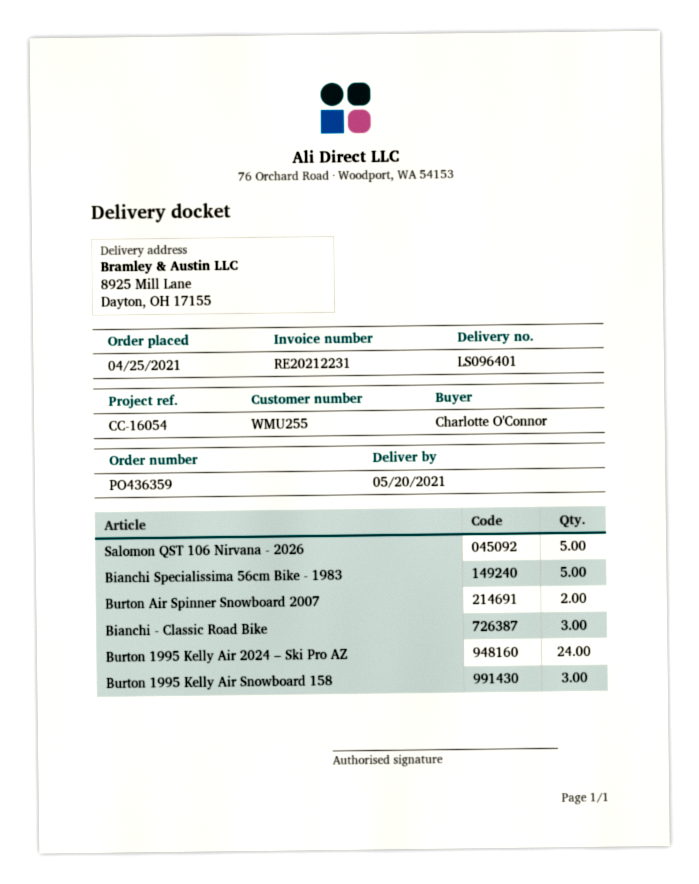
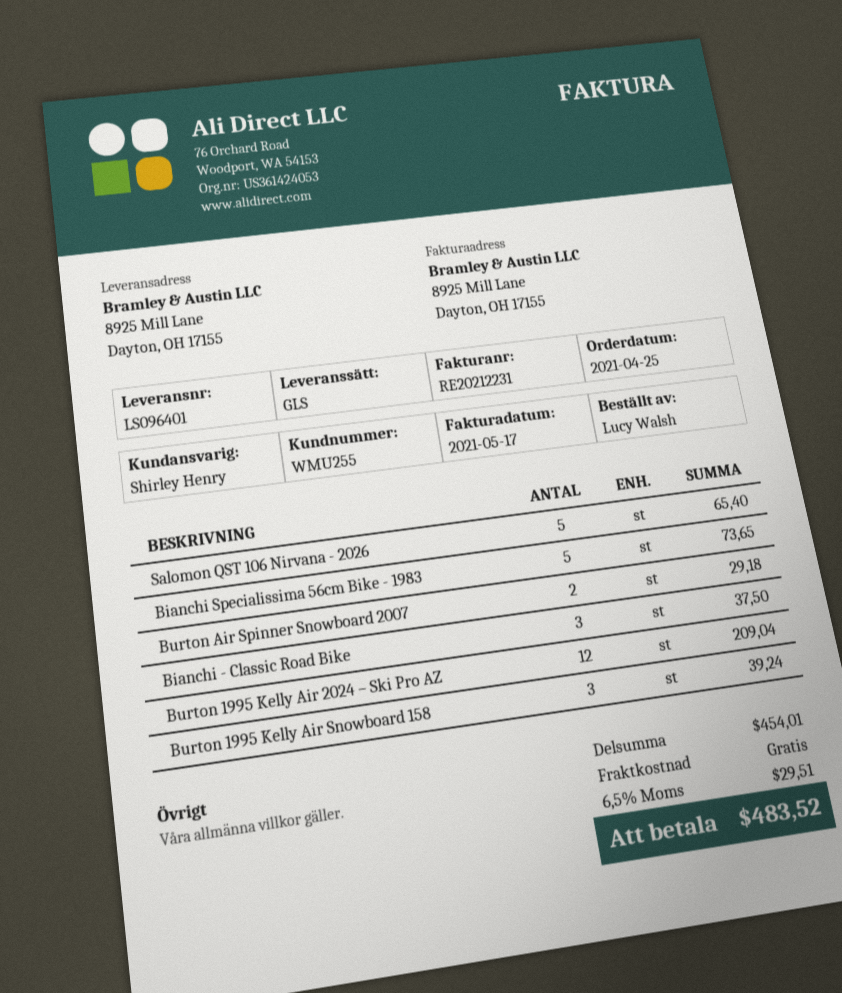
ordered by: Charlotte O'Connor -> Lucy Walsh
Burton 1995 Kelly Air 2024 – Ski Pro AZ: 24 -> 12

